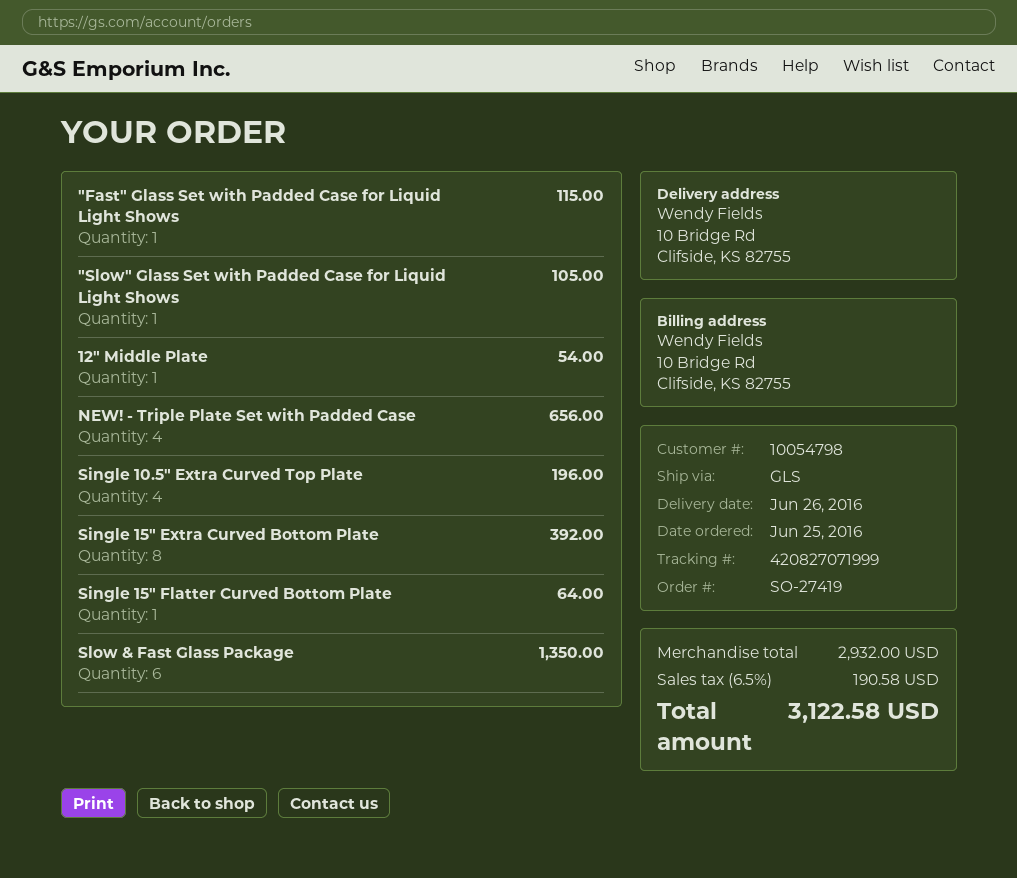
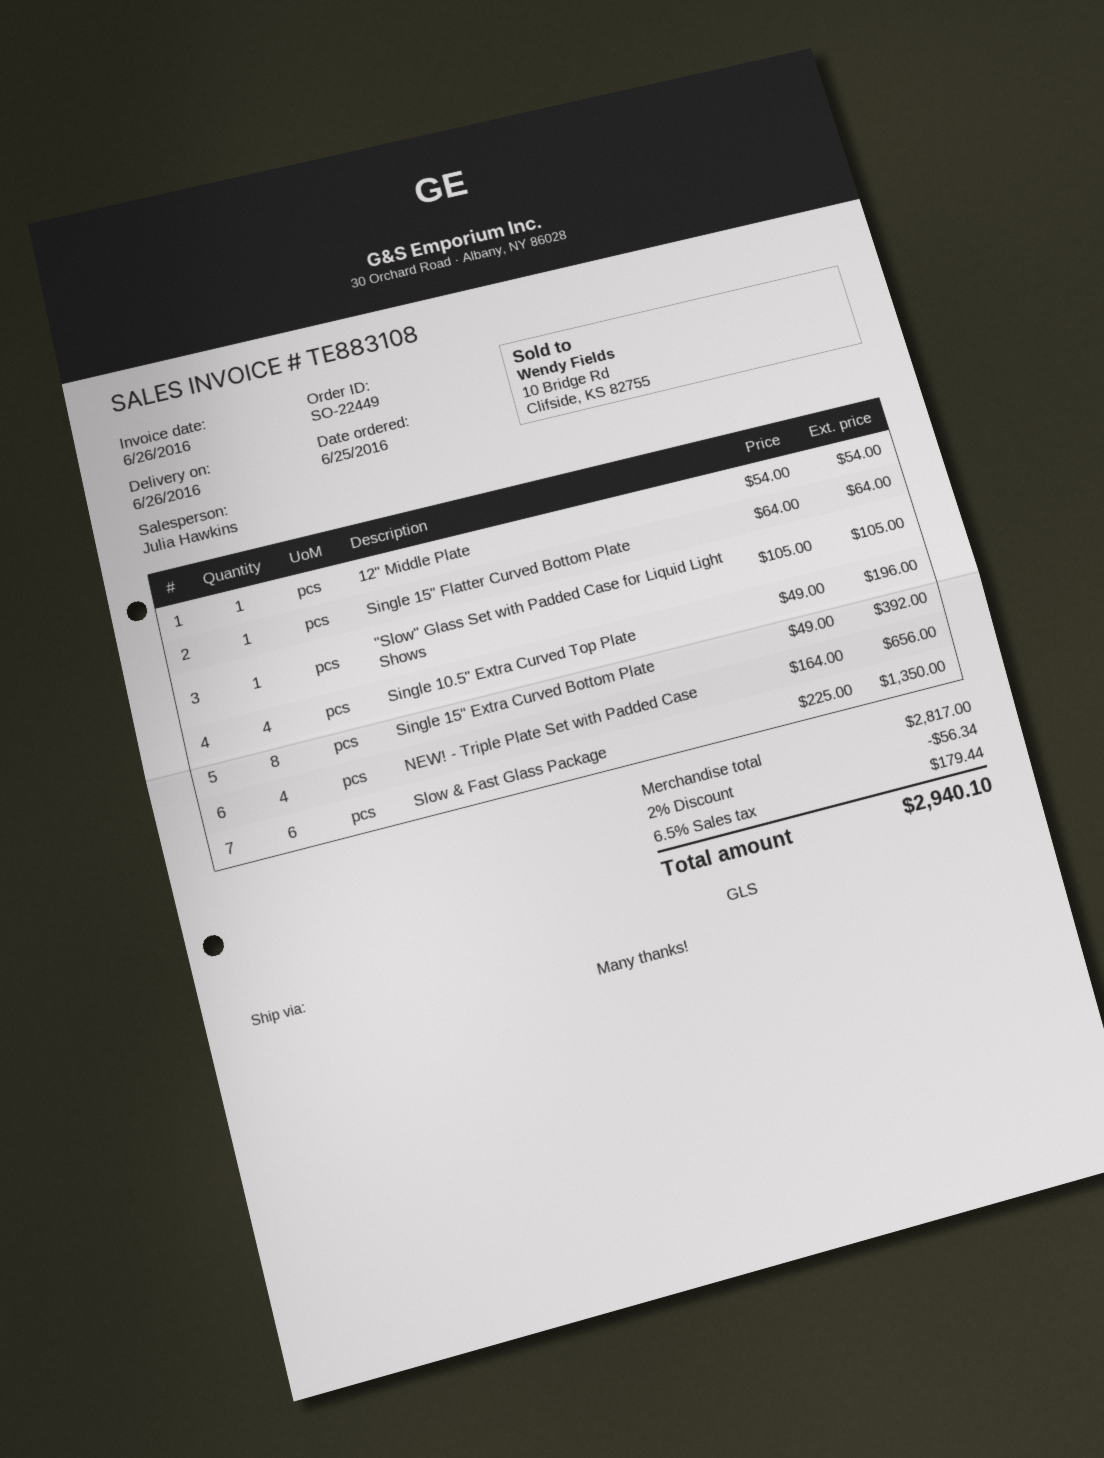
order number: SO-27419 -> SO-22449
"Fast" Glass Set with Padded Case for Liquid Light Shows: 1 for 115.00 -> none
subtotal: 2932.00 -> 2817.00
discount: none -> 2% = 56.34
tax: 6.5% = 190.58 -> 6.5% = 179.44
total: 3122.58 -> 2940.10

